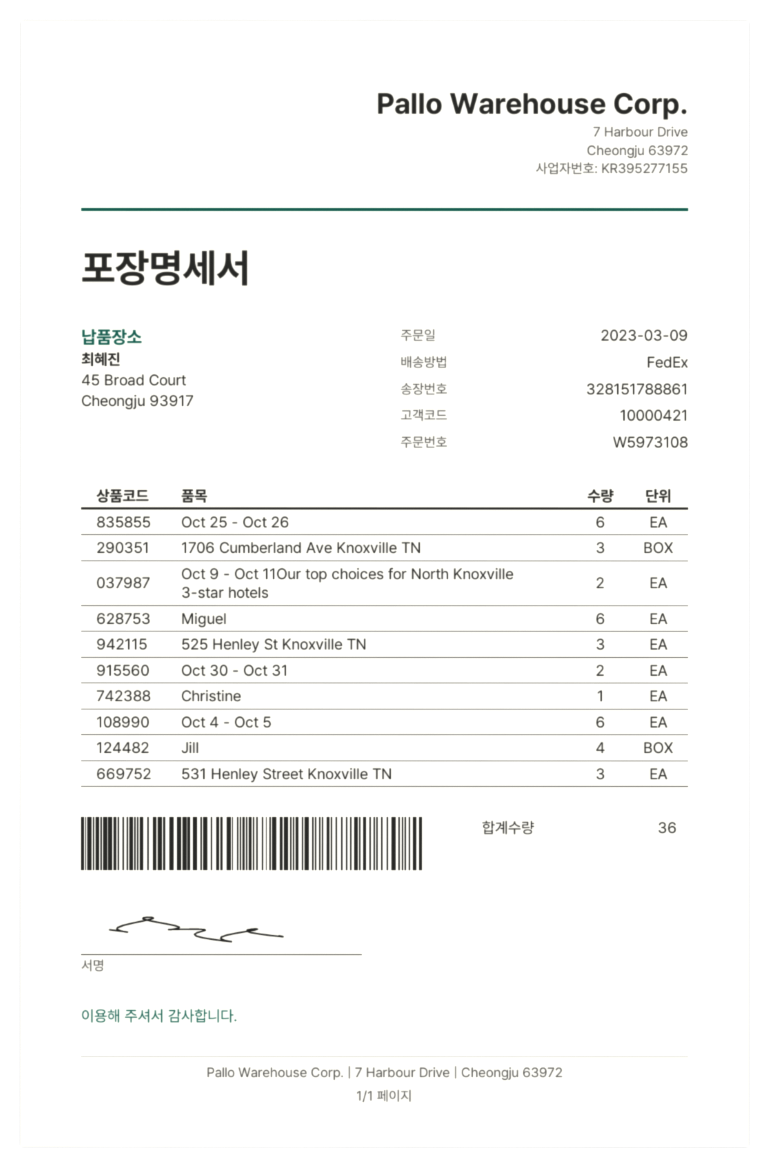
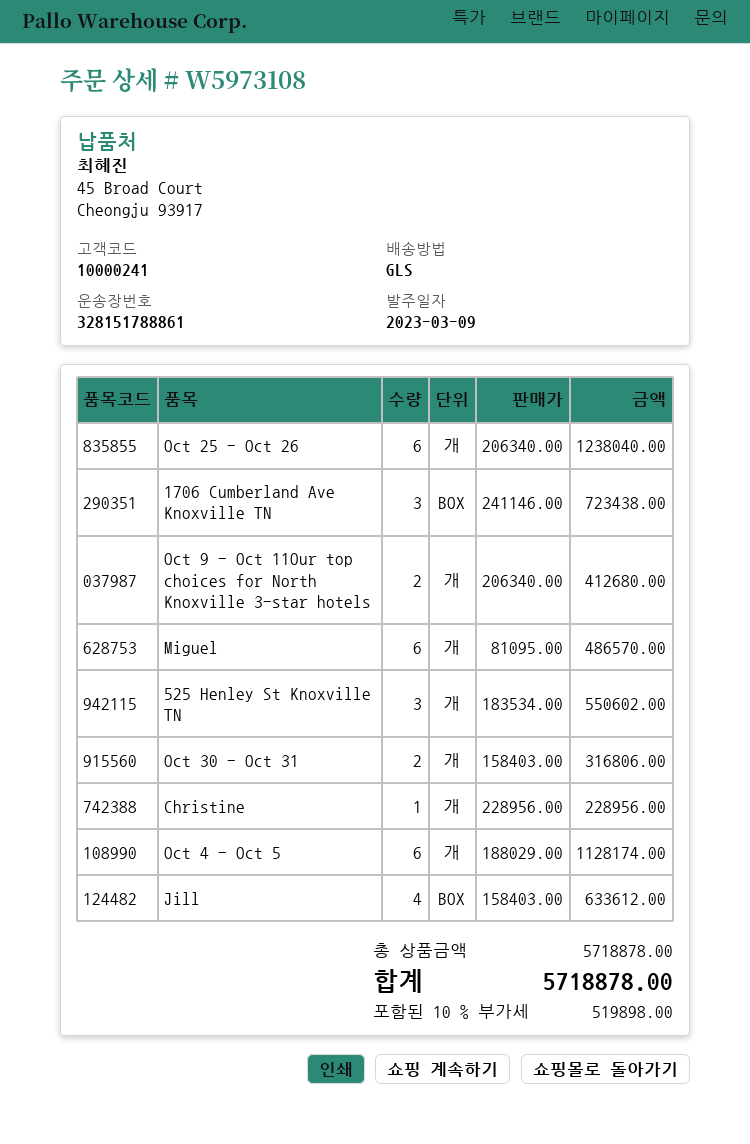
customer number: 10000421 -> 10000241
shipping method: FedEx -> GLS
531 Henley Street Knoxville TN: 3 -> none

